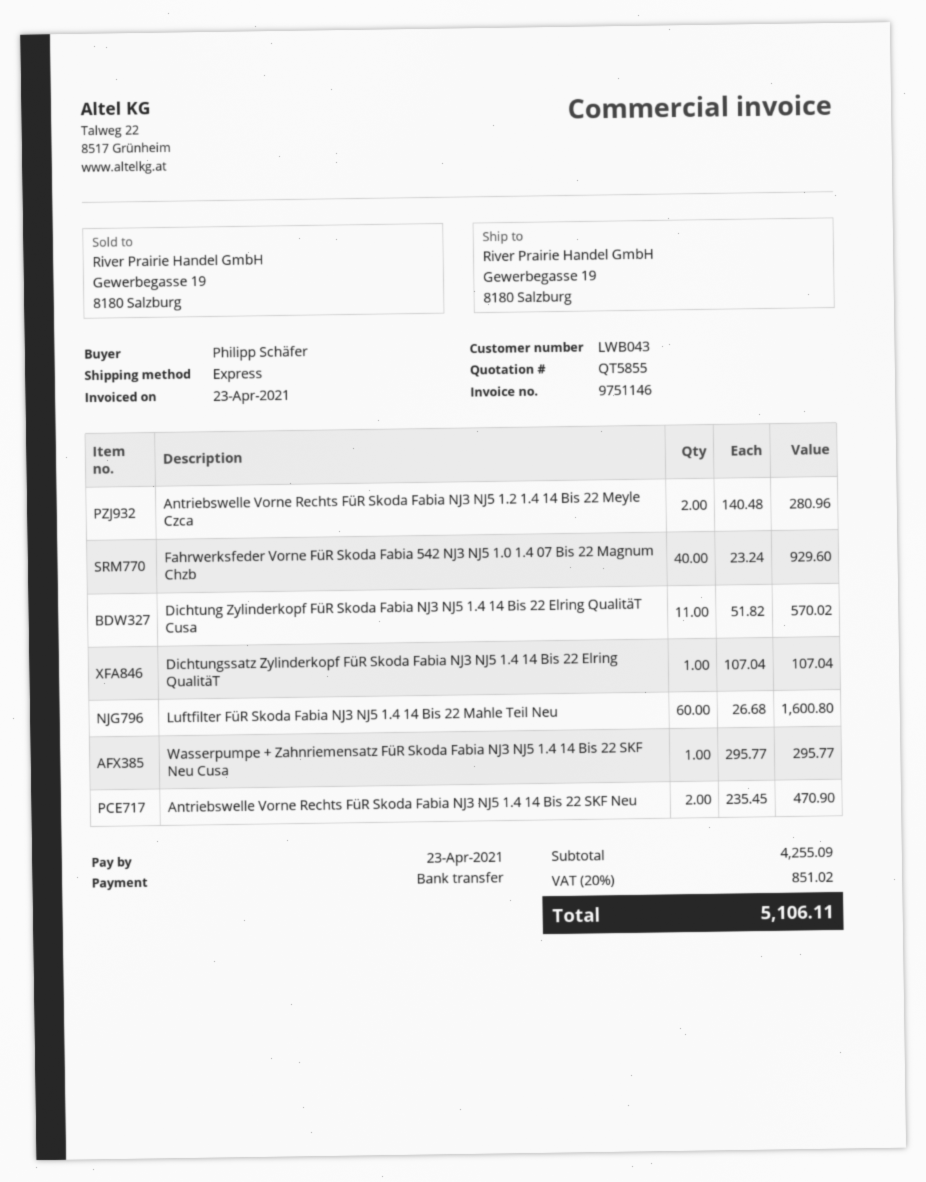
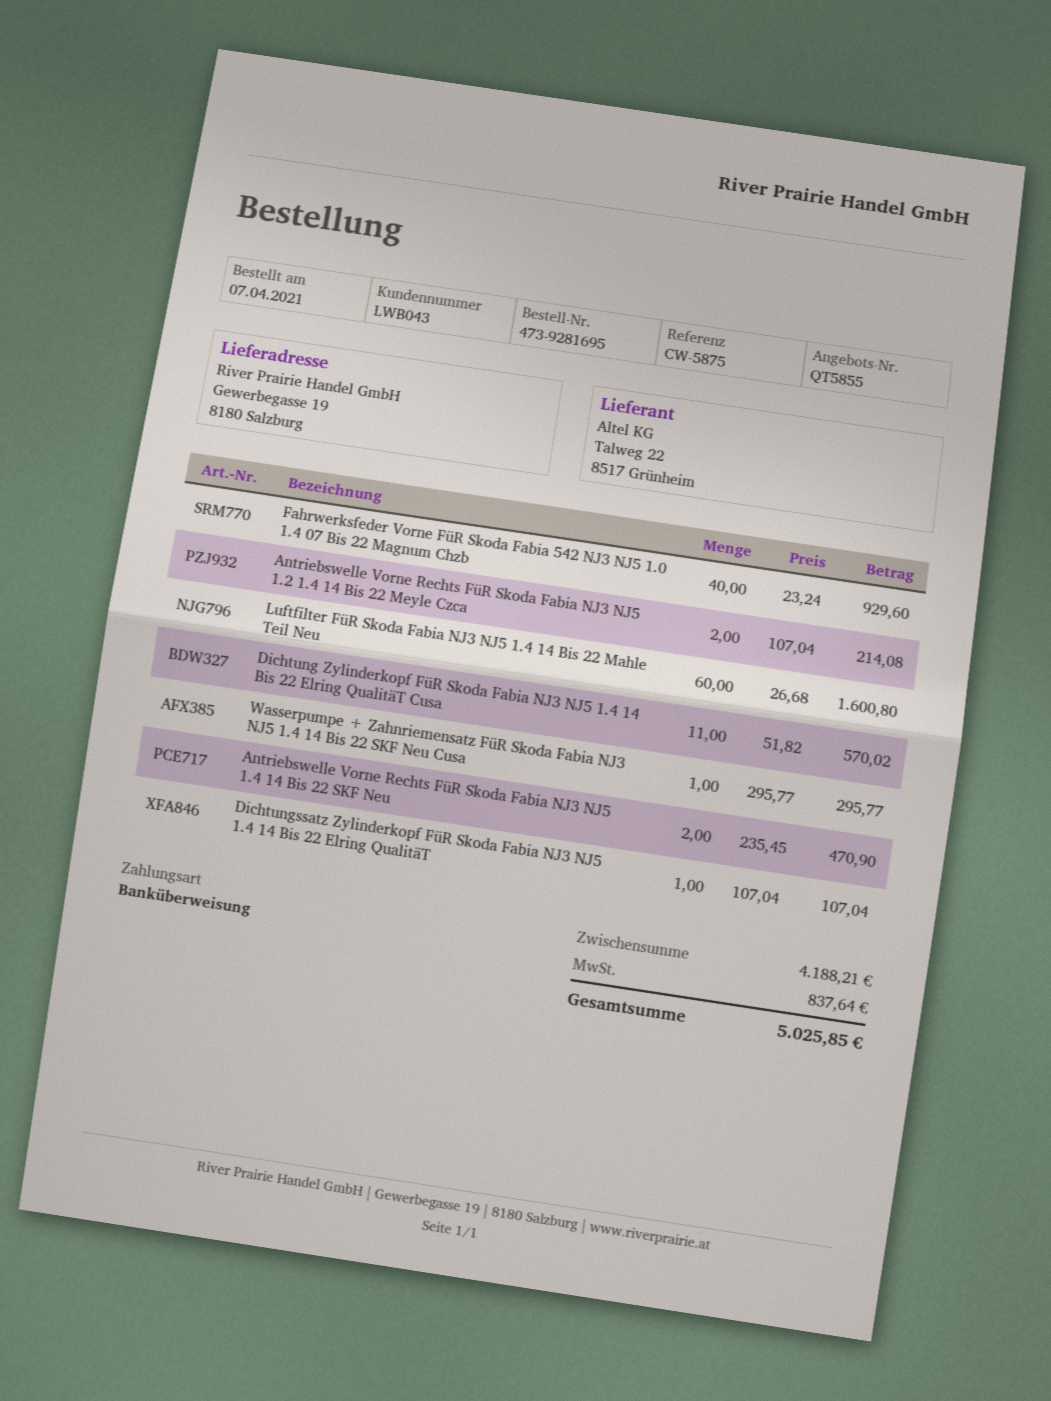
Antriebswelle Vorne Rechts FüR Skoda Fabia NJ3 NJ5 1.2 1.4 14 Bis 22 Meyle Czca: 2 x 140.48 = 280.96 -> 2 x 107.04 = 214.08
subtotal: 4255.09 -> 4188.21
tax: 851.02 -> 837.64
total: 5106.11 -> 5025.85

